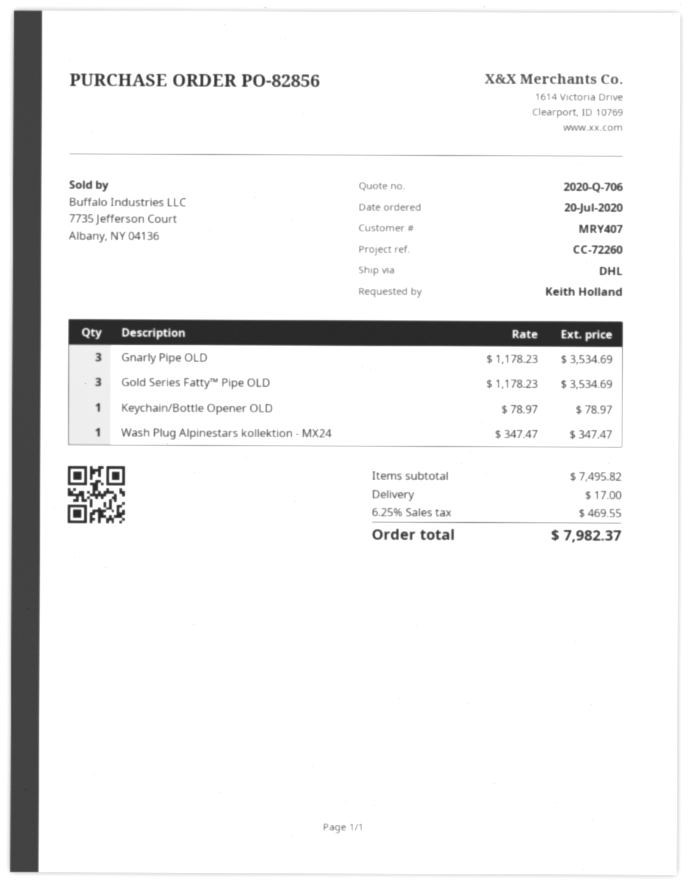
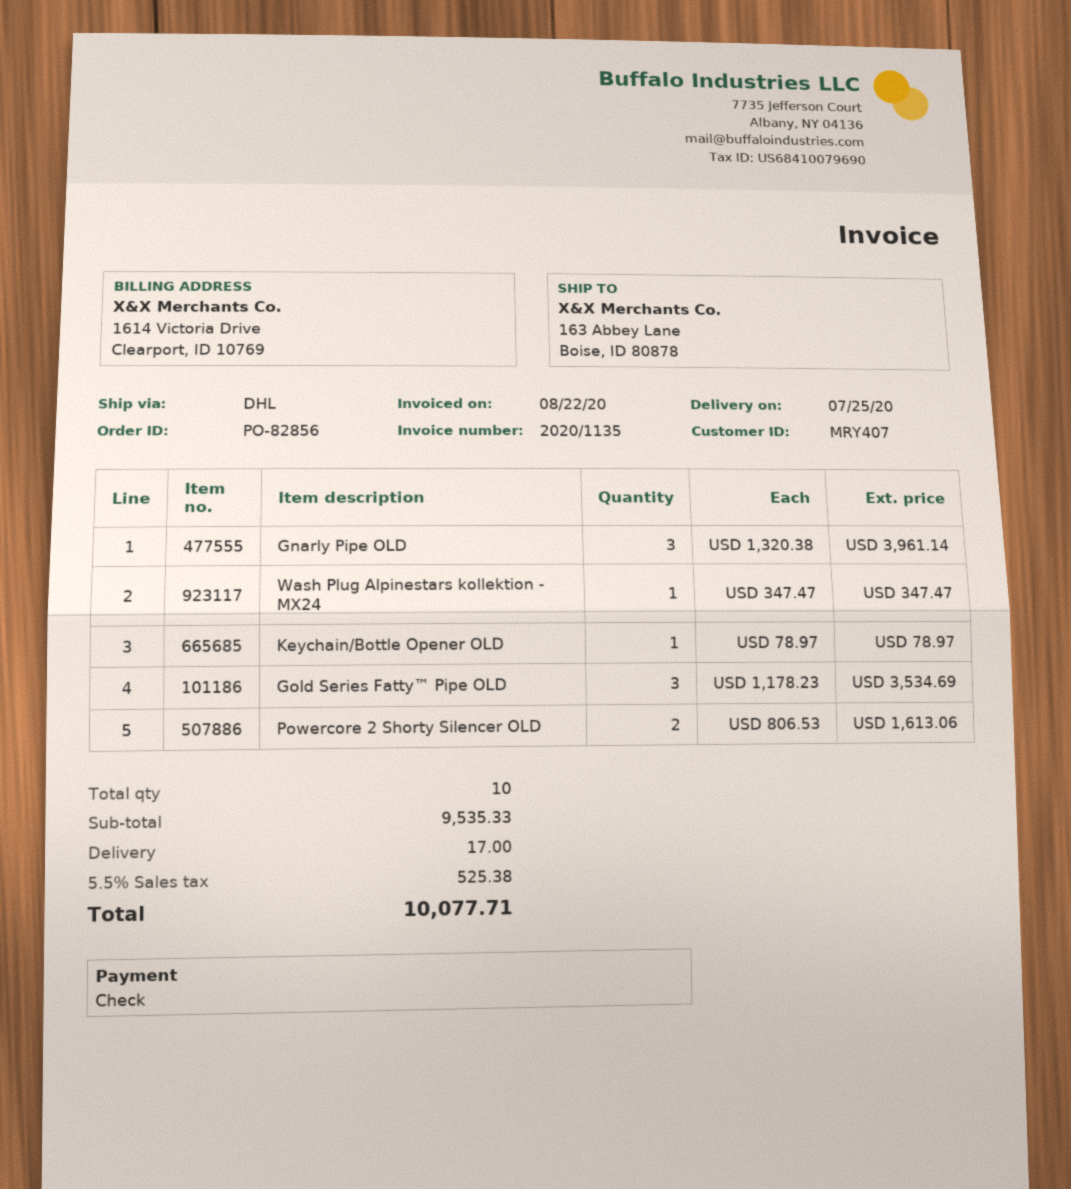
Gnarly Pipe OLD: 3 x 1178.23 = 3534.69 -> 3 x 1320.38 = 3961.14
Powercore 2 Shorty Silencer OLD: none -> 2 x 806.53 = 1613.06
subtotal: 7495.82 -> 9535.33
tax: 6.25% = 469.55 -> 5.5% = 525.38
total: 7982.37 -> 10077.71

